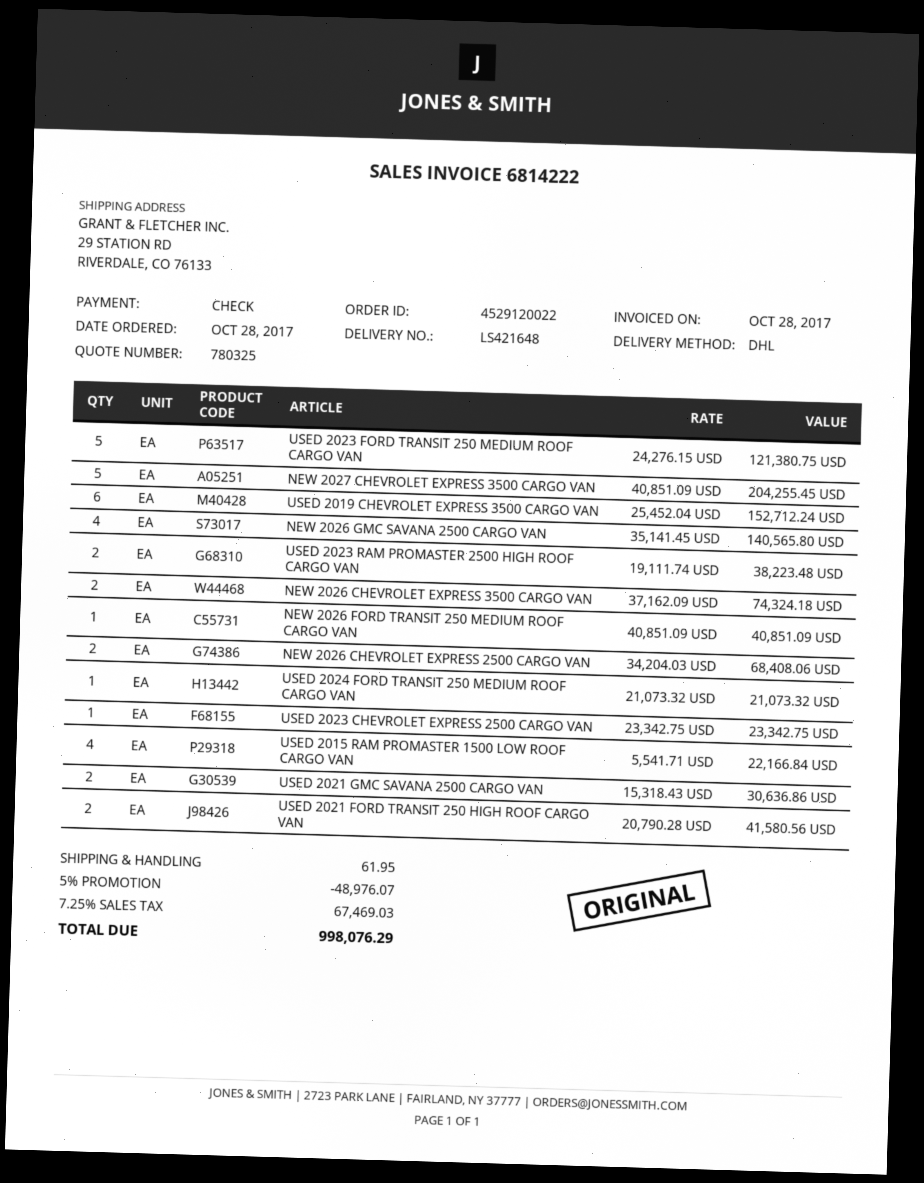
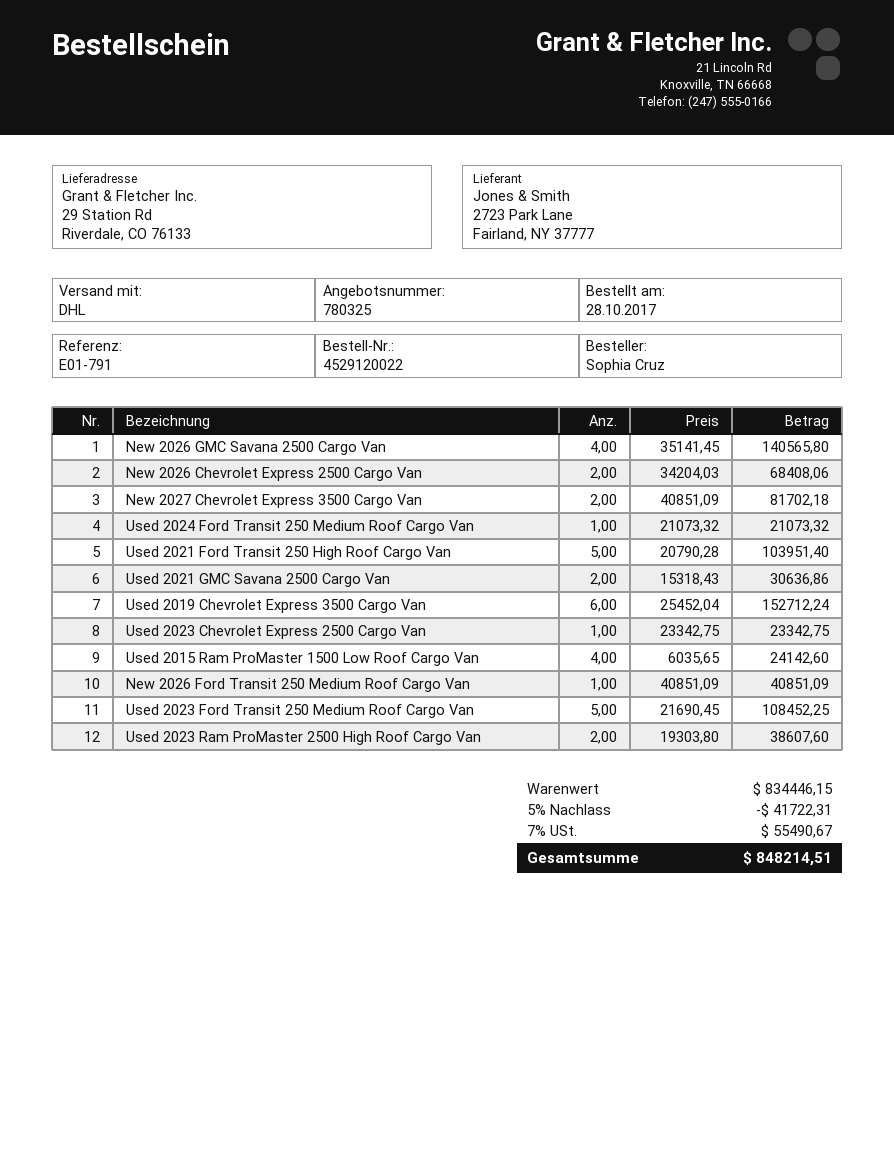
USED 2023 FORD TRANSIT 250 MEDIUM ROOF CARGO VAN: 5 x 24276.15 = 121380.75 -> 5 x 21690.45 = 108452.25
NEW 2027 CHEVROLET EXPRESS 3500 CARGO VAN: 5 x 40851.09 = 204255.45 -> 2 x 40851.09 = 81702.18
USED 2023 RAM PROMASTER 2500 HIGH ROOF CARGO VAN: 2 x 19111.74 = 38223.48 -> 2 x 19303.80 = 38607.60
NEW 2026 CHEVROLET EXPRESS 3500 CARGO VAN: 2 x 37162.09 = 74324.18 -> none
USED 2015 RAM PROMASTER 1500 LOW ROOF CARGO VAN: 4 x 5541.71 = 22166.84 -> 4 x 6035.65 = 24142.60
USED 2021 FORD TRANSIT 250 HIGH ROOF CARGO VAN: 2 x 20790.28 = 41580.56 -> 5 x 20790.28 = 103951.40
discount: 5% = 48976.07 -> 5% = 41722.31
shipping: 61.95 -> none
tax: 7.25% = 67469.03 -> 7% = 55490.67
total: 998076.29 -> 848214.51

